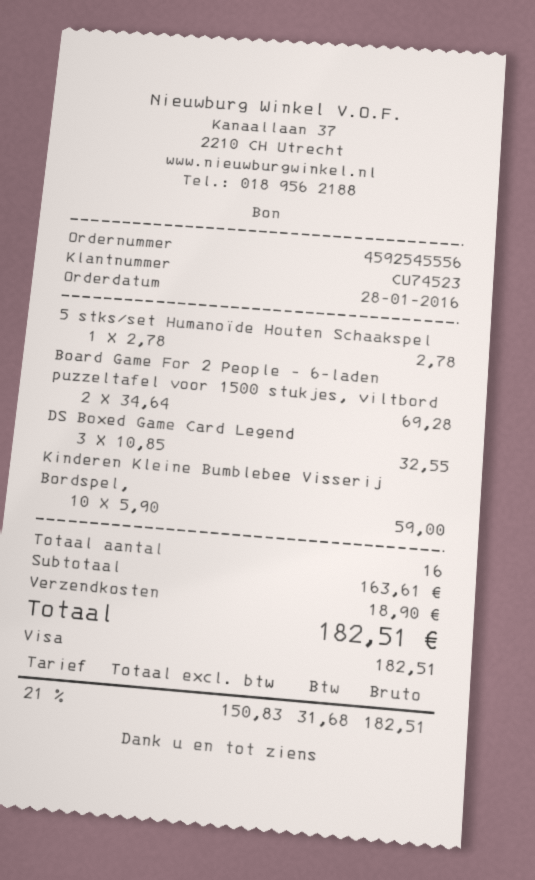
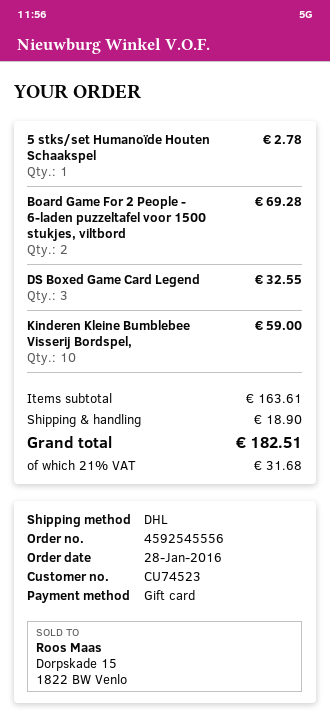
payment method: Visa -> gift card

